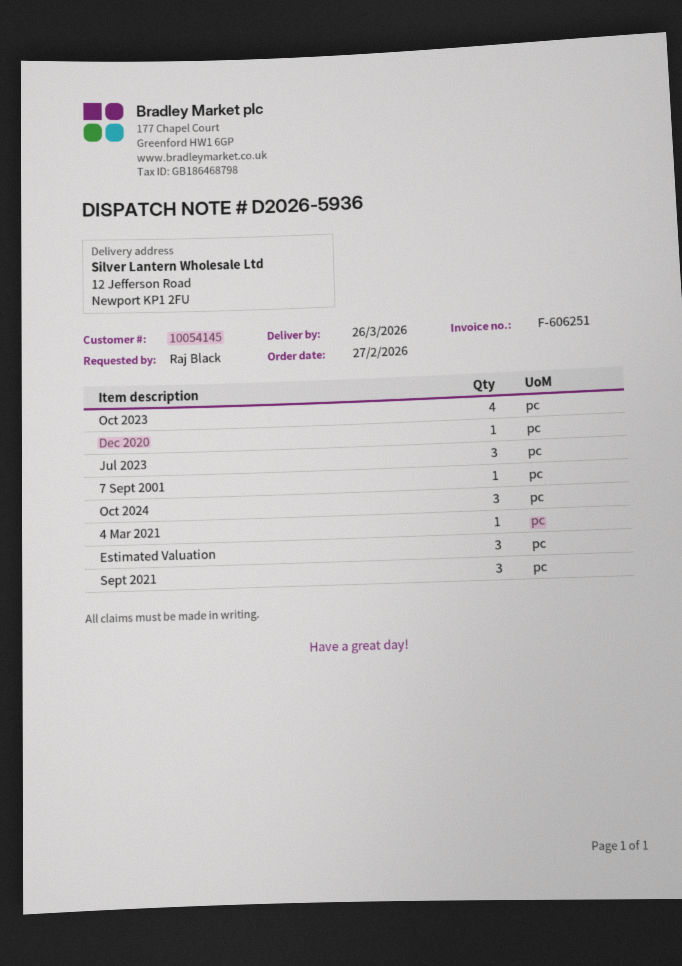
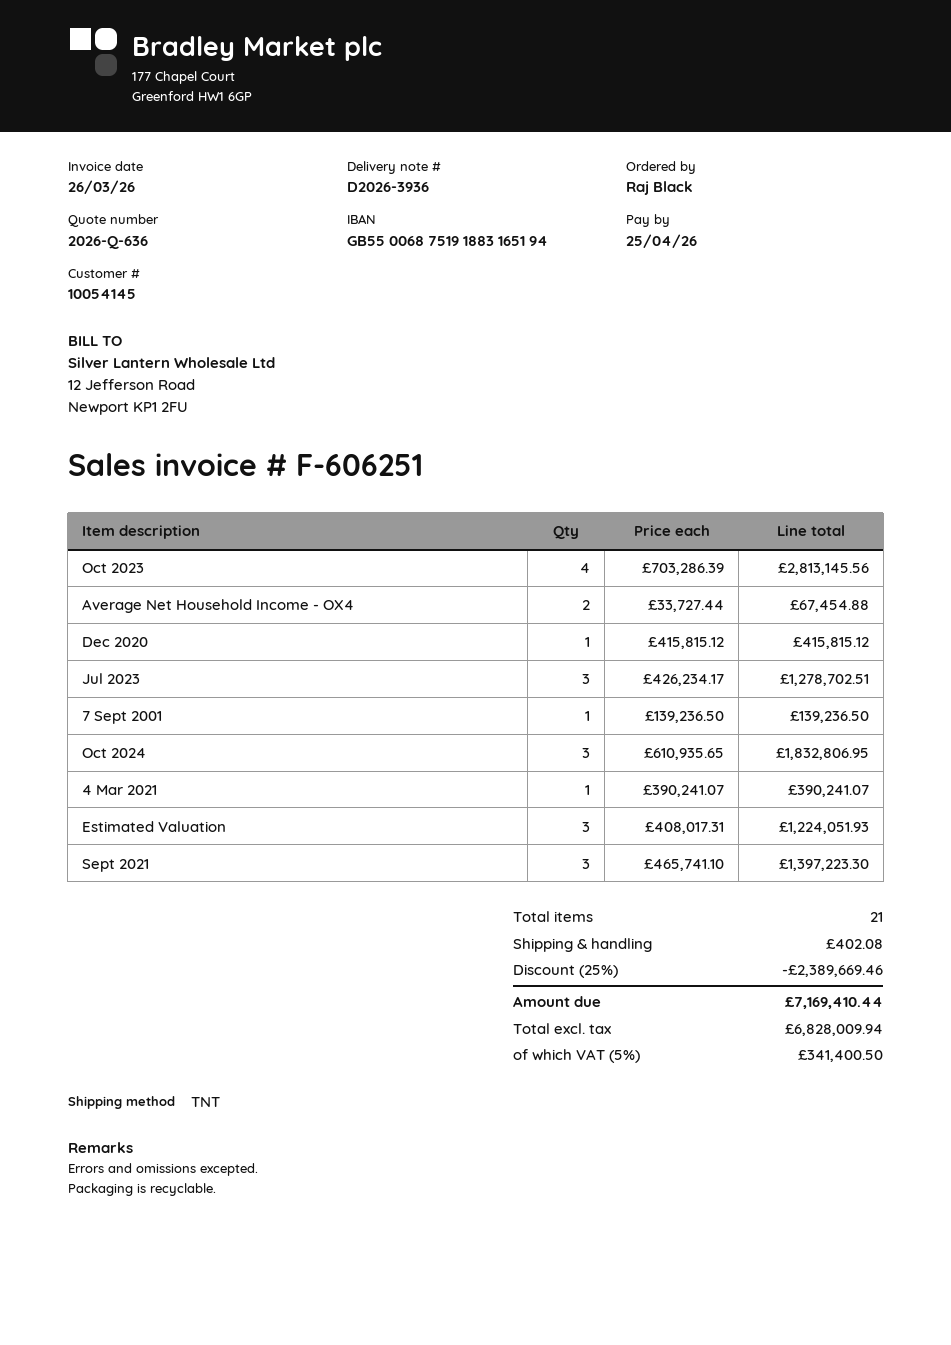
delivery note number: D2026-5936 -> D2026-3936
Average Net Household Income - OX4: none -> 2

